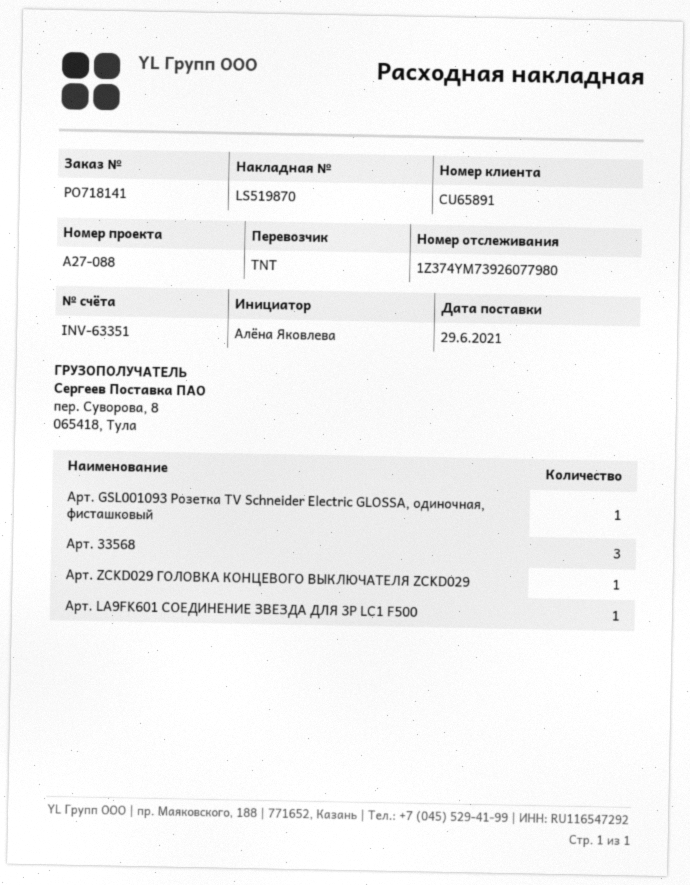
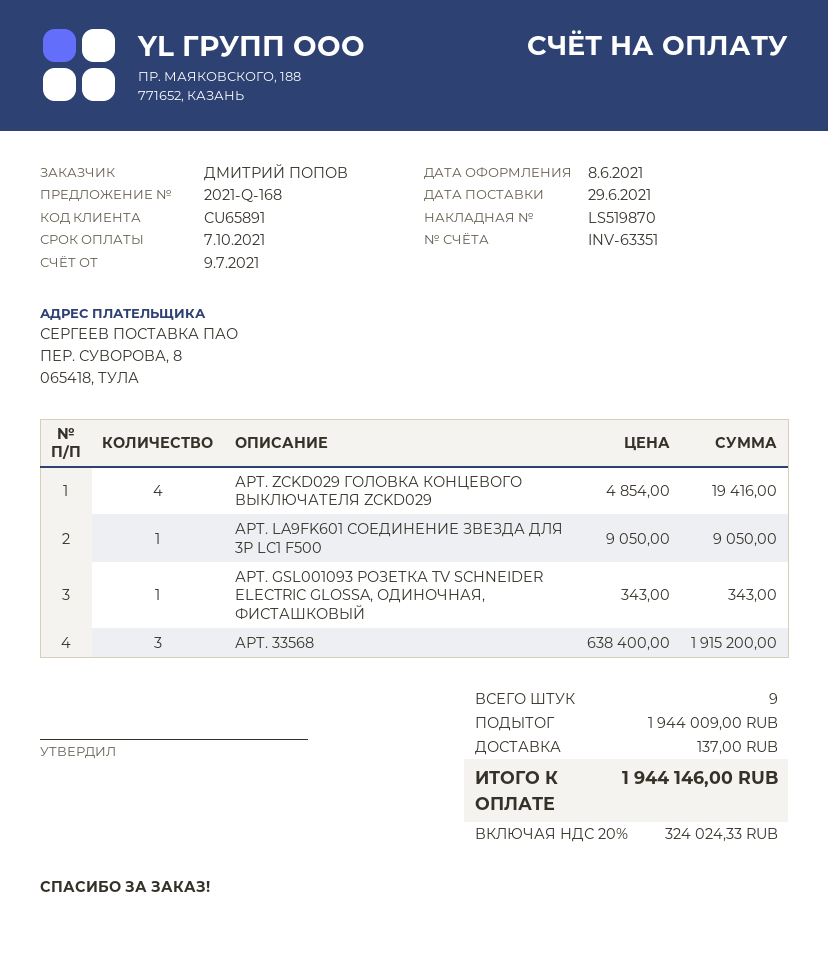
ordered by: Алёна Яковлева -> ДМИТРИЙ ПОПОВ
Арт. ZCKD029 ГОЛОВКА КОНЦЕВОГО ВЫКЛЮЧАТЕЛЯ ZCKD029: 1 -> 4

